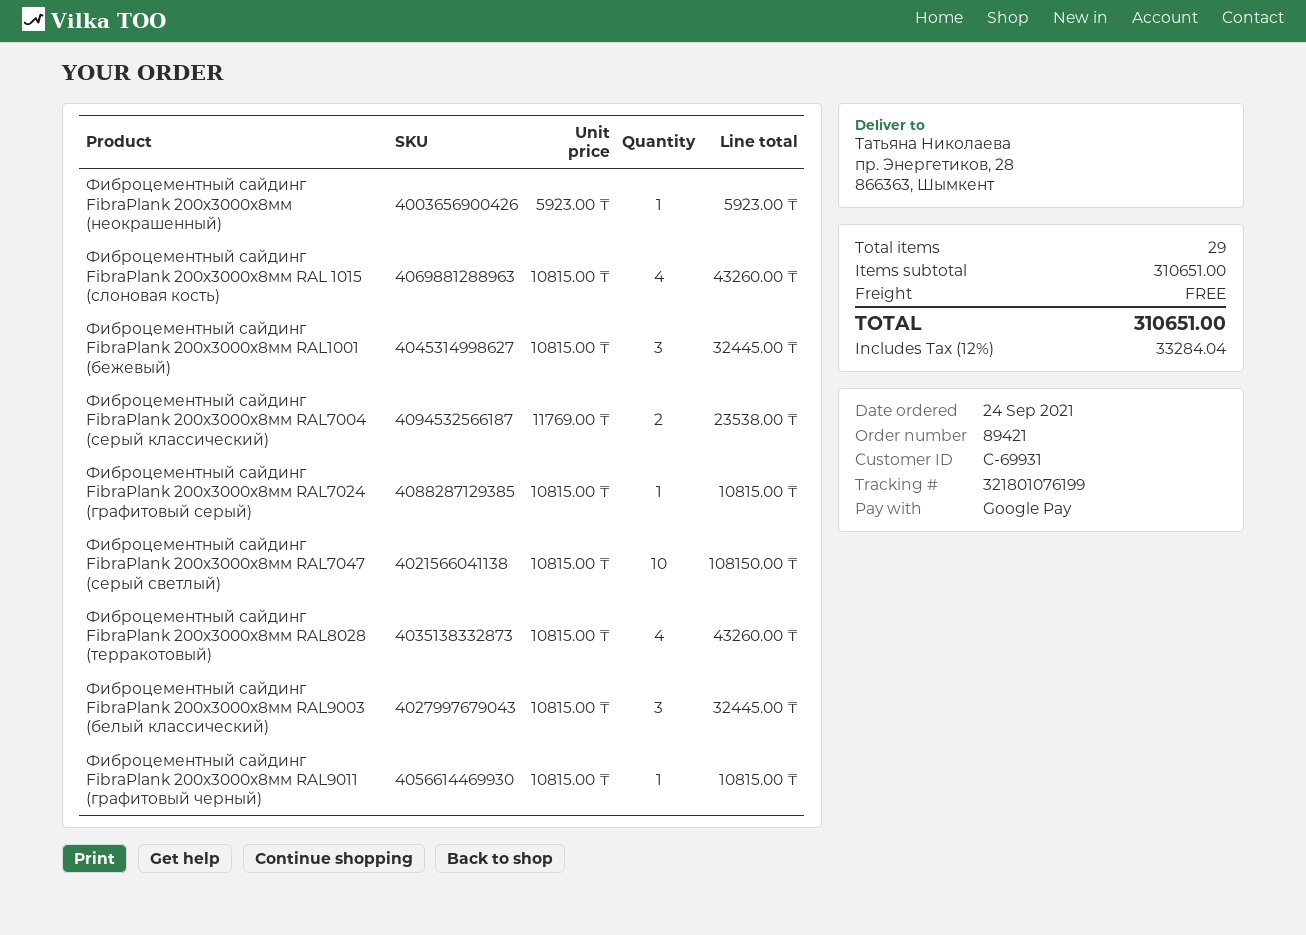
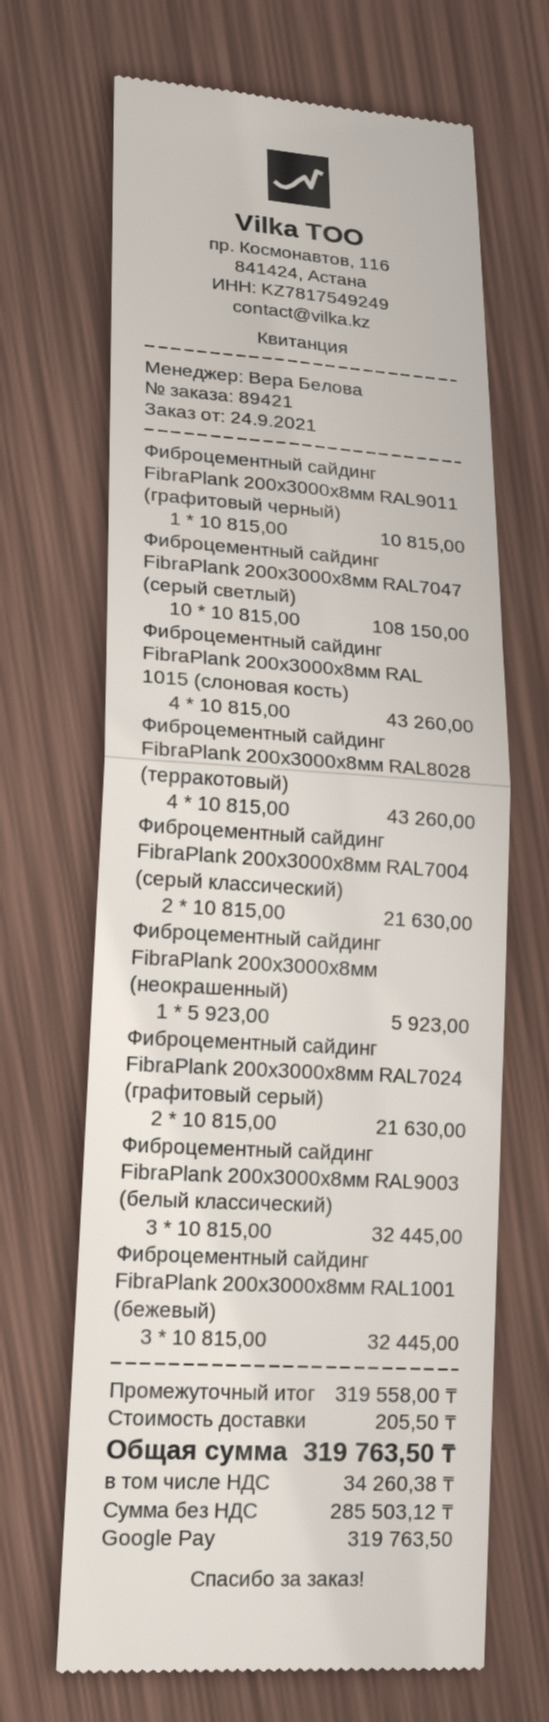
Фиброцементный сайдинг FibraPlank 200х3000х8мм RAL7004 (серый классический): 2 x 11769.00 = 23538.00 -> 2 x 10815.00 = 21630.00
Фиброцементный сайдинг FibraPlank 200х3000х8мм RAL7024 (графитовый серый): 1 x 10815.00 = 10815.00 -> 2 x 10815.00 = 21630.00
subtotal: 310651.00 -> 319558.00
shipping: 0.00 -> 205.50
tax: 33284.04 -> 34260.38
total: 310651.00 -> 319763.50

